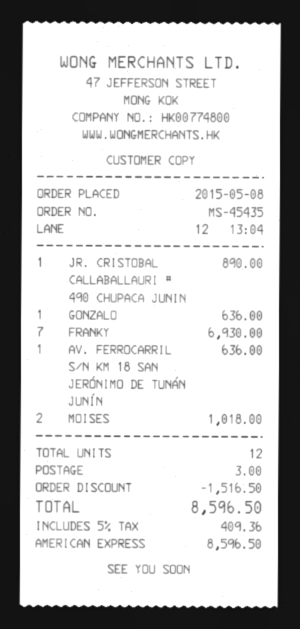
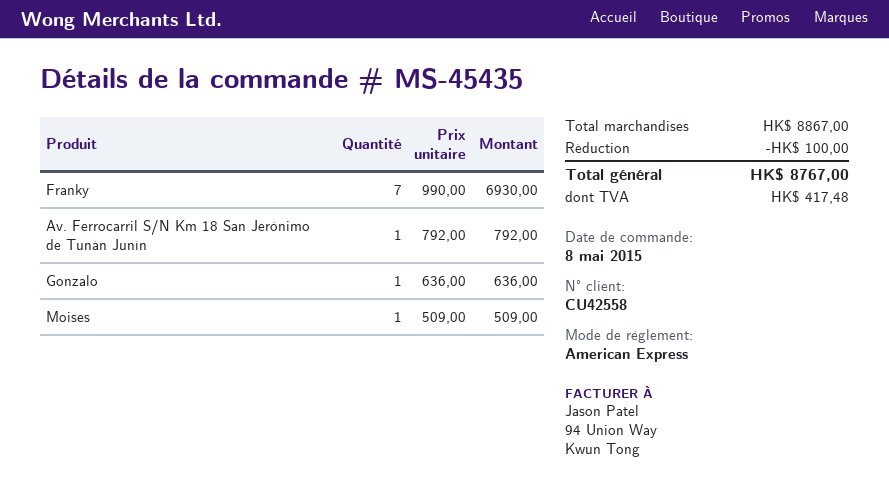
JR. CRISTOBAL CALLABALLAURI # 490 CHUPACA JUNIN: 1 for 890.00 -> none
AV. FERROCARRIL S/N KM 18 SAN JERÓNIMO DE TUNÁN JUNÍN: 1 for 636.00 -> 1 for 792.00
MOISES: 2 for 1018.00 -> 1 for 509.00
discount: 1516.50 -> 100.00
shipping: 3.00 -> none
tax: 409.36 -> 417.48
total: 8596.50 -> 8767.00

